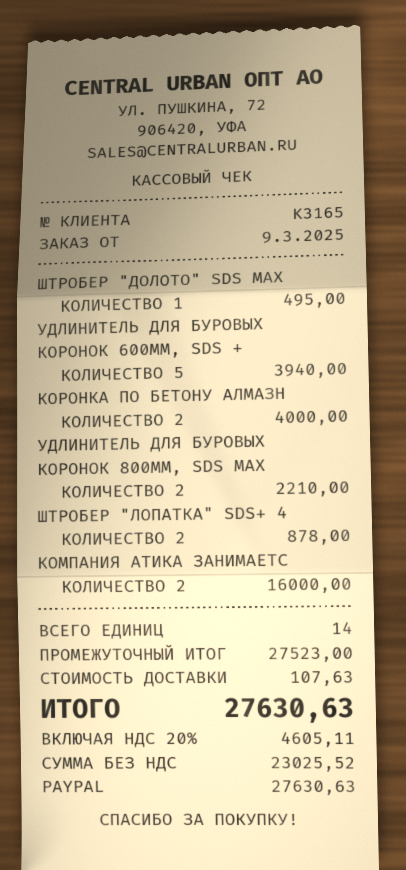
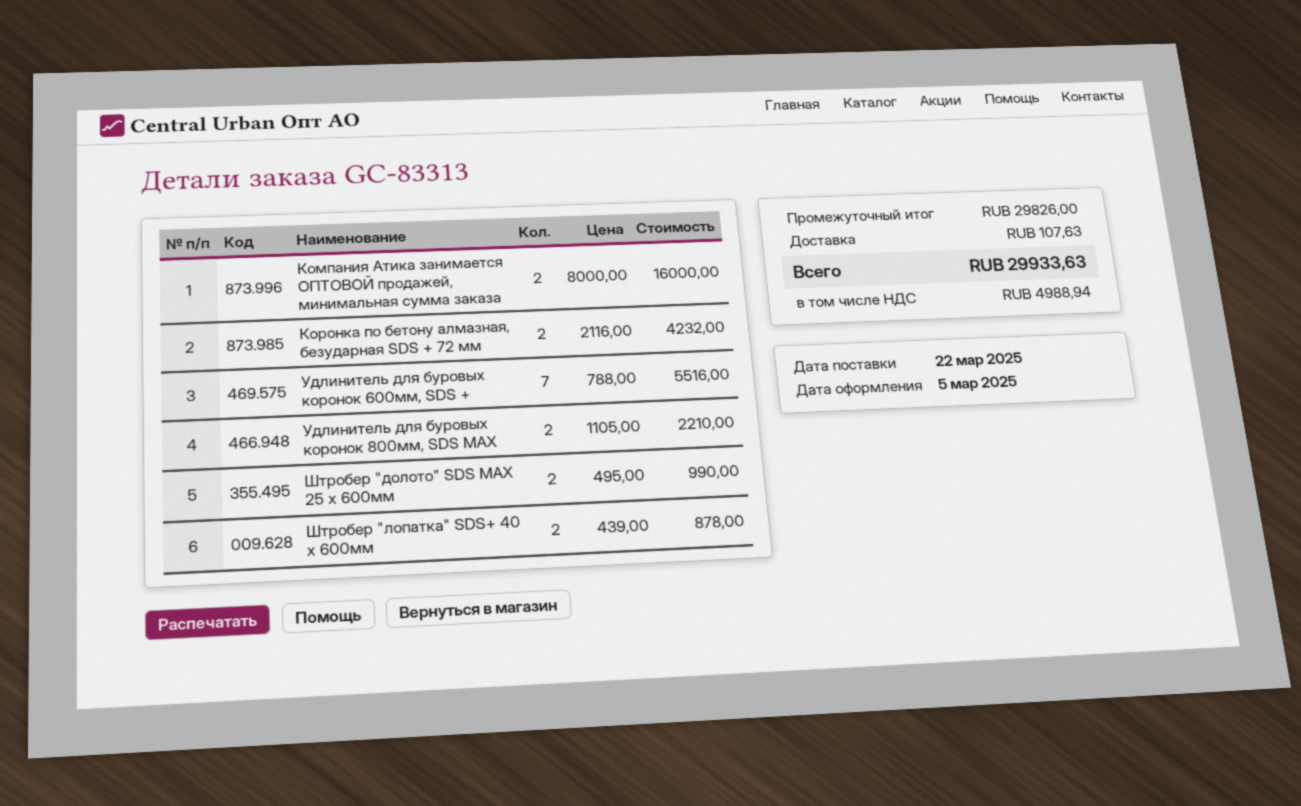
order date: 2025-03-09 -> 2025-03-05
ШТРОБЕР "ДОЛОТО" SDS МАХ: 1 for 495.00 -> 2 for 990.00
УДЛИНИТЕЛЬ ДЛЯ БУРОВЫХ КОРОНОК 600ММ, SDS +: 5 for 3940.00 -> 7 for 5516.00
КОРОНКА ПО БЕТОНУ АЛМАЗН: 2 for 4000.00 -> 2 for 4232.00
subtotal: 27523.00 -> 29826.00
tax: 4605.11 -> 4988.94
total: 27630.63 -> 29933.63

